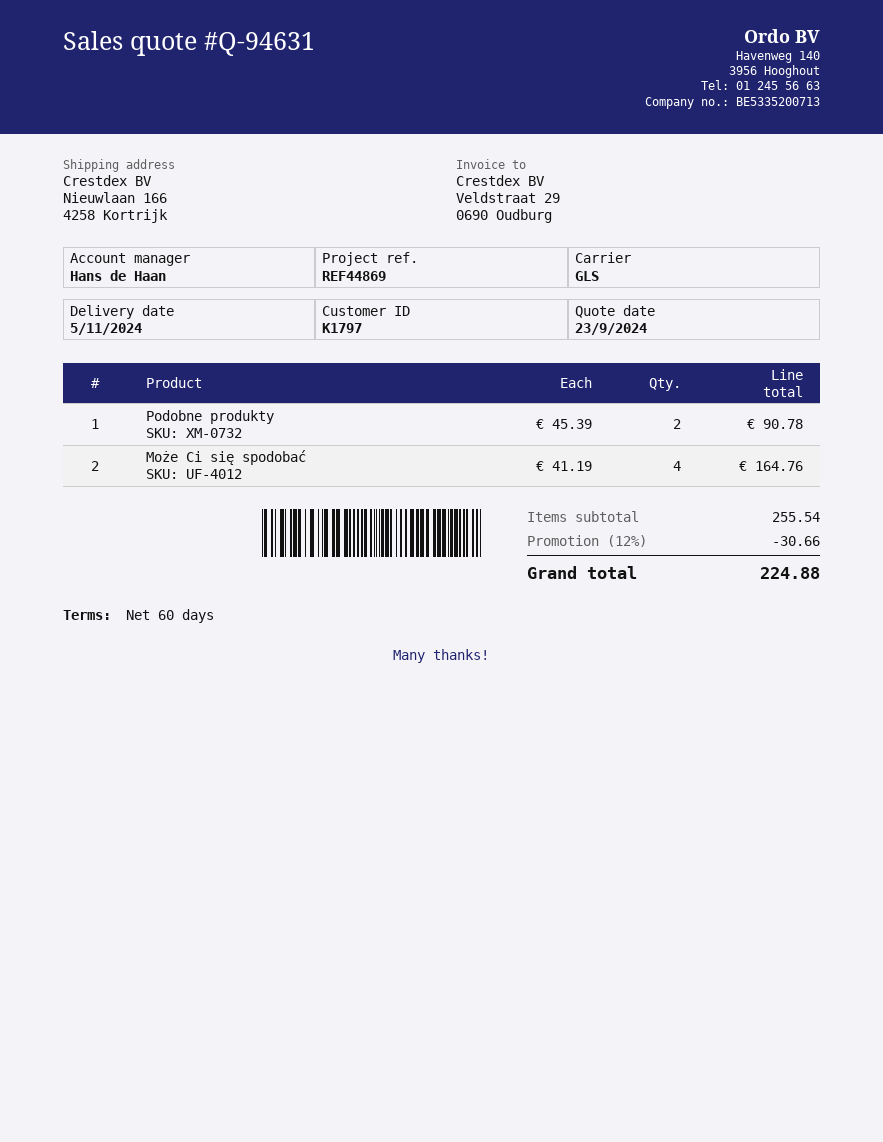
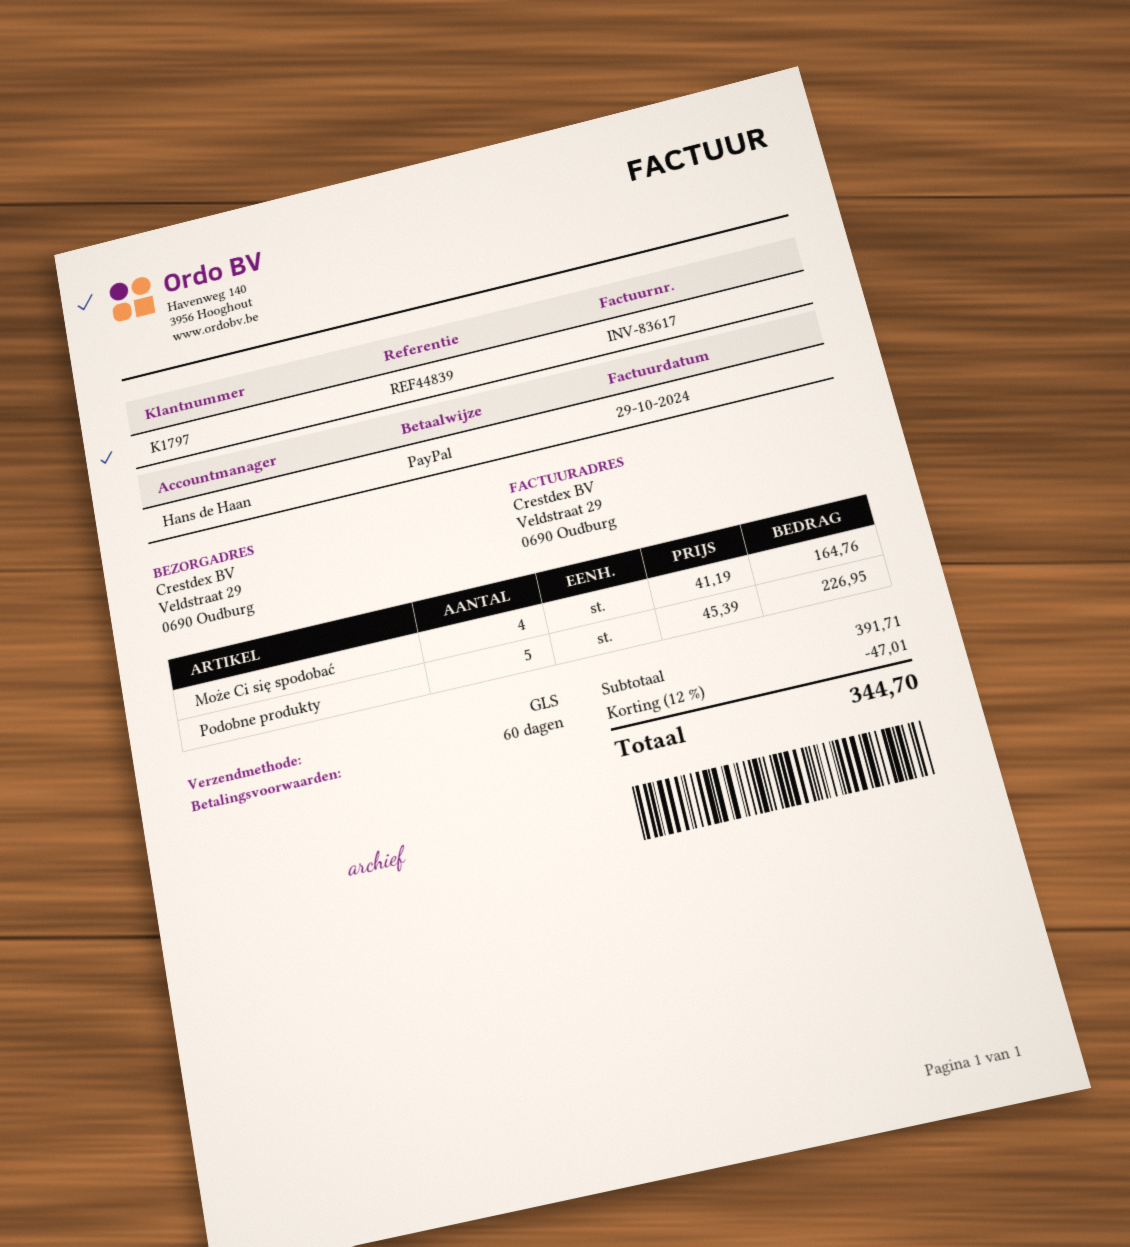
reference: REF44869 -> REF44839
ship to: Nieuwlaan 166, 4258 Kortrijk -> Veldstraat 29, 0690 Oudburg
Podobne produkty: 2 x 45.39 = 90.78 -> 5 x 45.39 = 226.95
subtotal: 255.54 -> 391.71
discount: 12% = 30.66 -> 12% = 47.01
total: 224.88 -> 344.70

